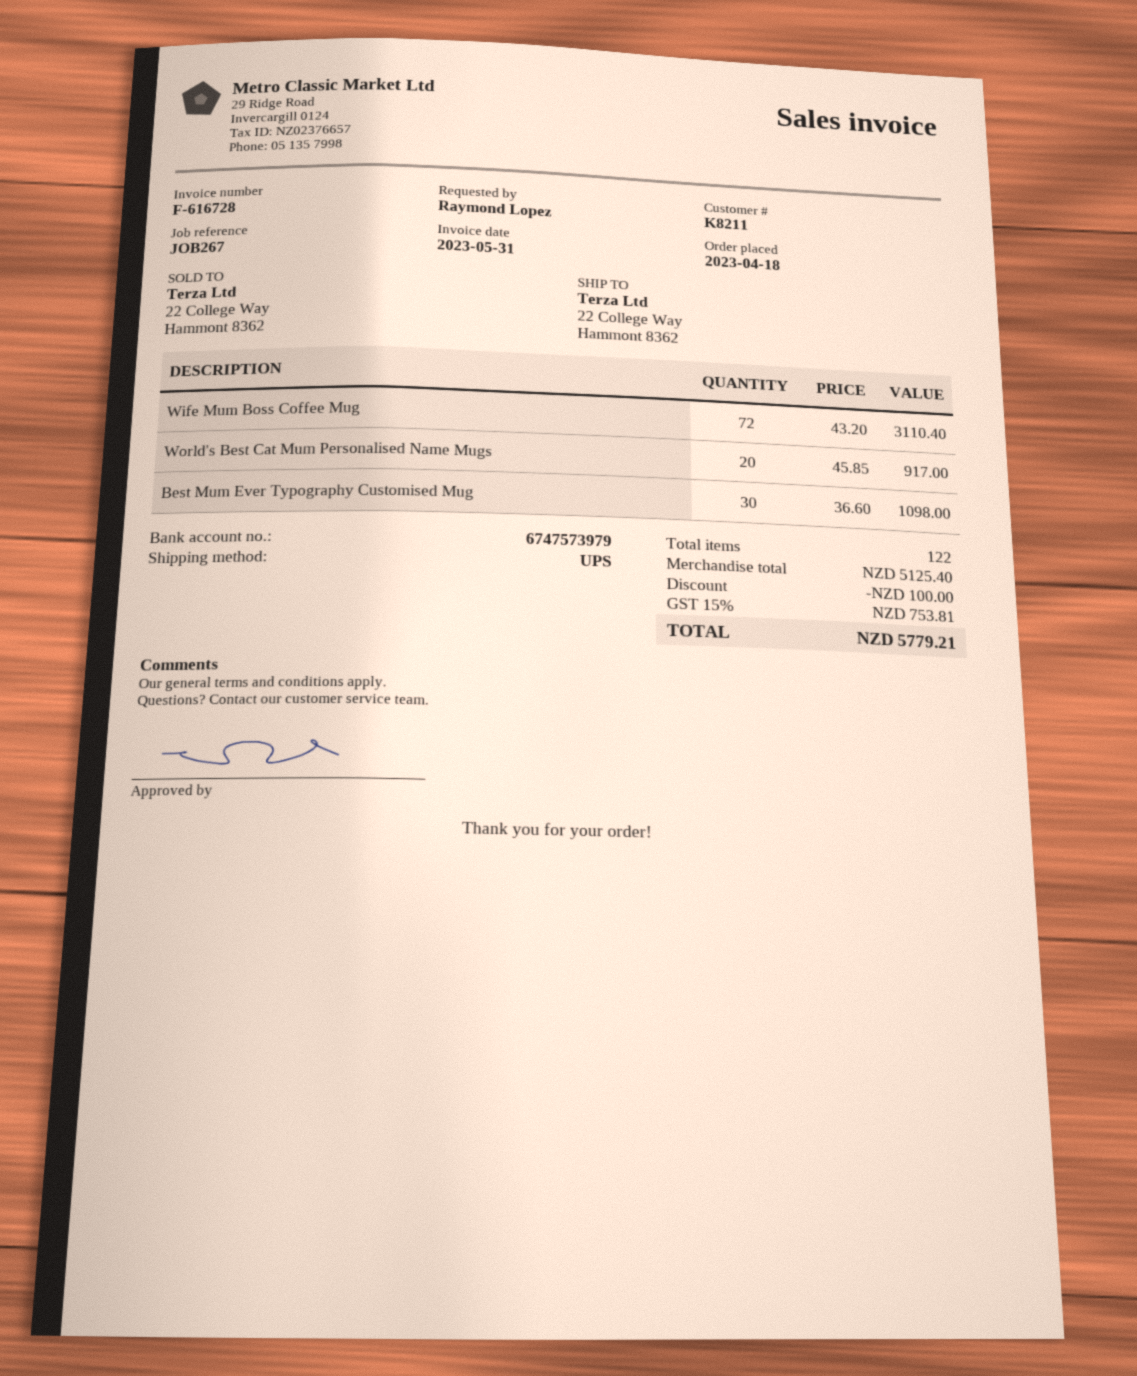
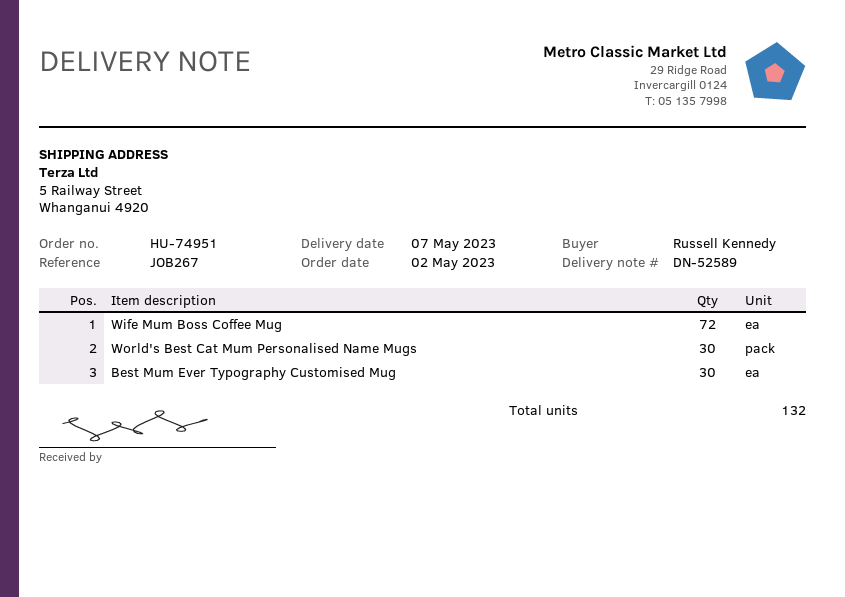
order date: 2023-04-18 -> 2023-05-02
ordered by: Raymond Lopez -> Russell Kennedy
ship to: 22 College Way, Hammont 8362 -> 5 Railway Street, Whanganui 4920
World's Best Cat Mum Personalised Name Mugs: 20 -> 30
total quantity: 122 -> 132

